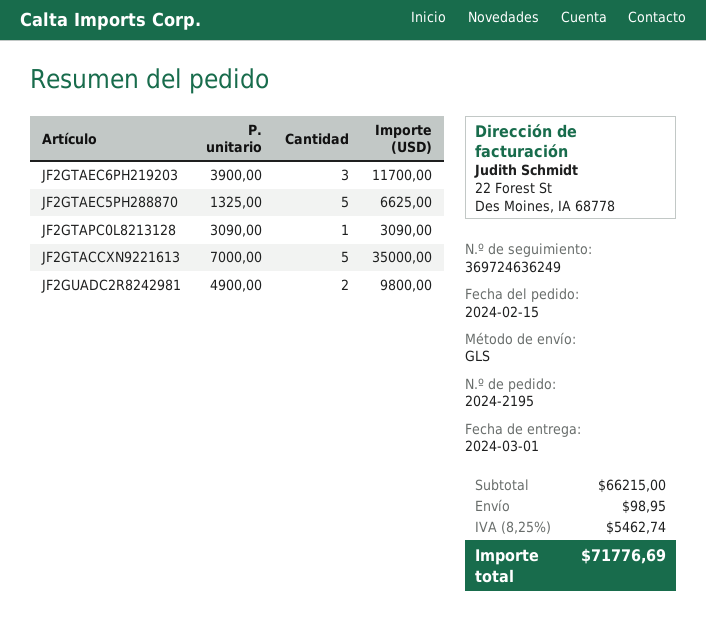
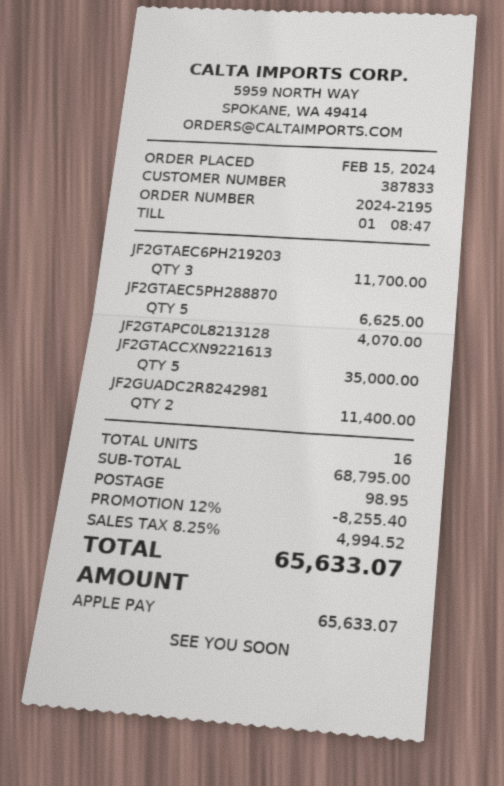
JF2GTAPC0L8213128: 1 for 3090.00 -> 1 for 4070.00
JF2GUADC2R8242981: 2 for 9800.00 -> 2 for 11400.00
subtotal: 66215.00 -> 68795.00
discount: none -> 12% = 8255.40
tax: 8.25% = 5462.74 -> 8.25% = 4994.52
total: 71776.69 -> 65633.07

